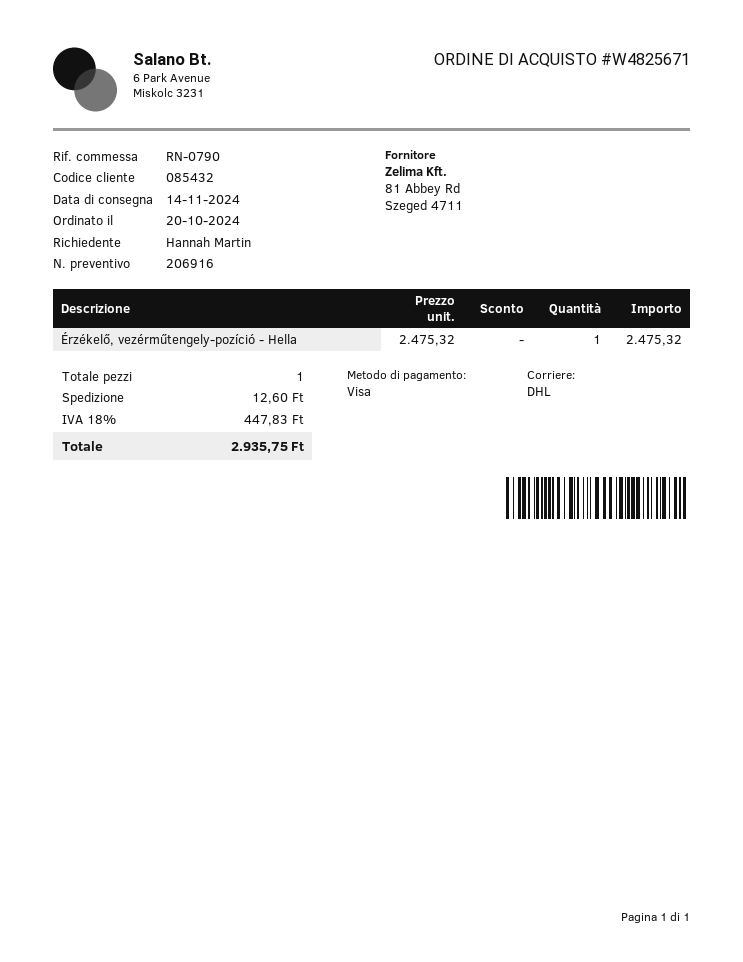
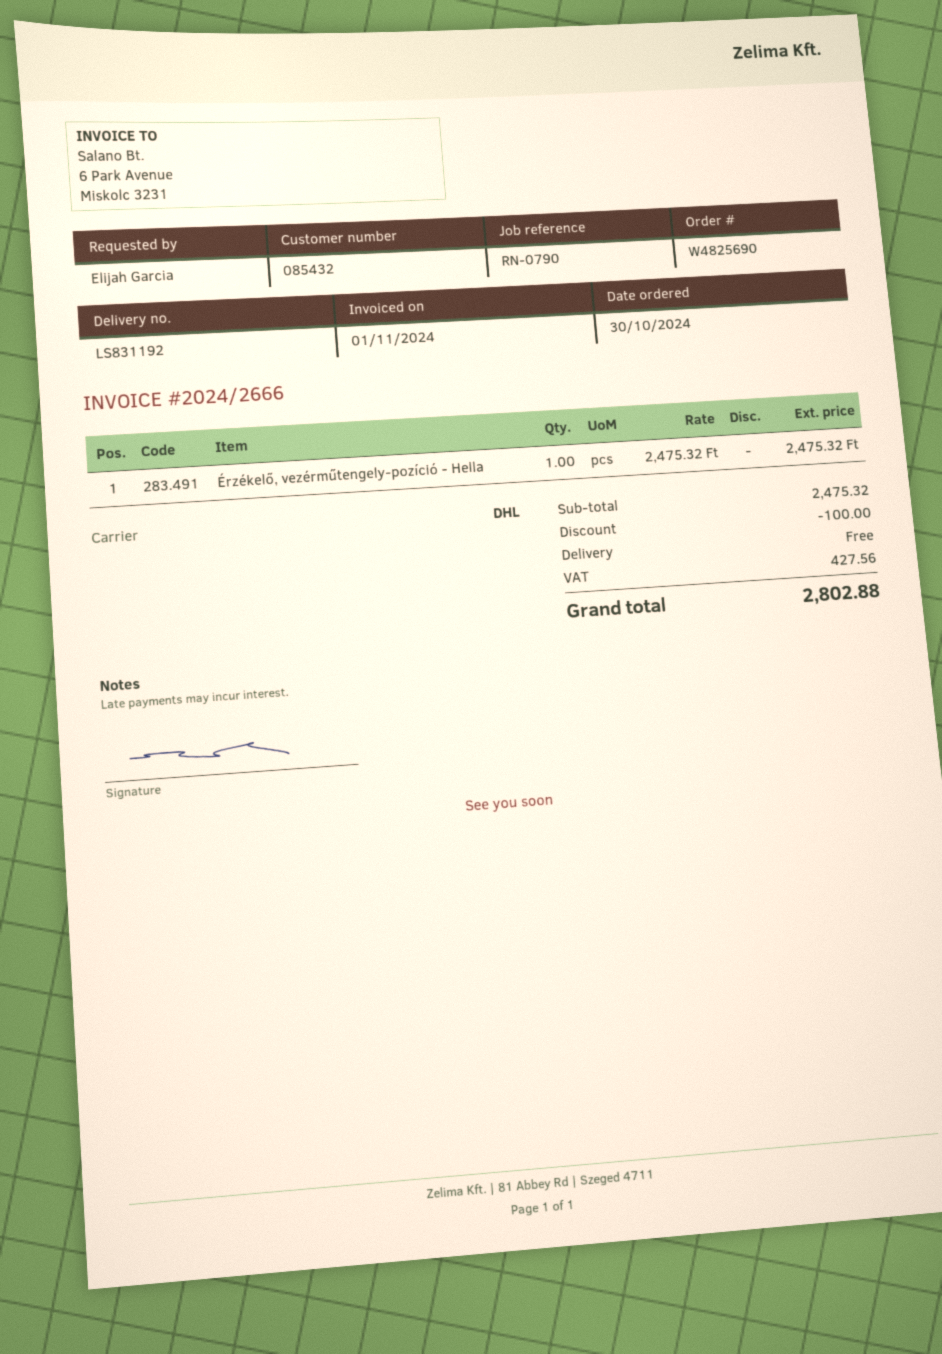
order number: W4825671 -> W4825690
order date: 2024-10-20 -> 2024-10-30
ordered by: Hannah Martin -> Elijah Garcia
discount: none -> 100.00
shipping: 12.60 -> 0.00
tax: 447.83 -> 427.56
total: 2935.75 -> 2802.88

